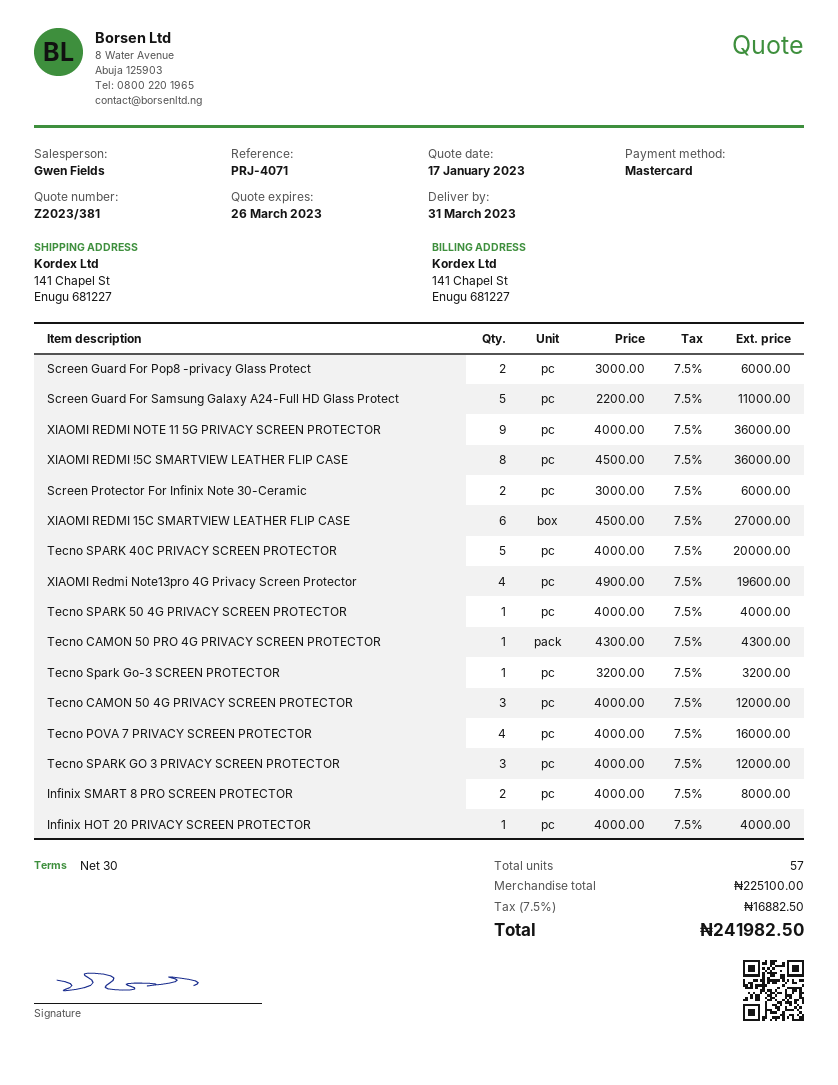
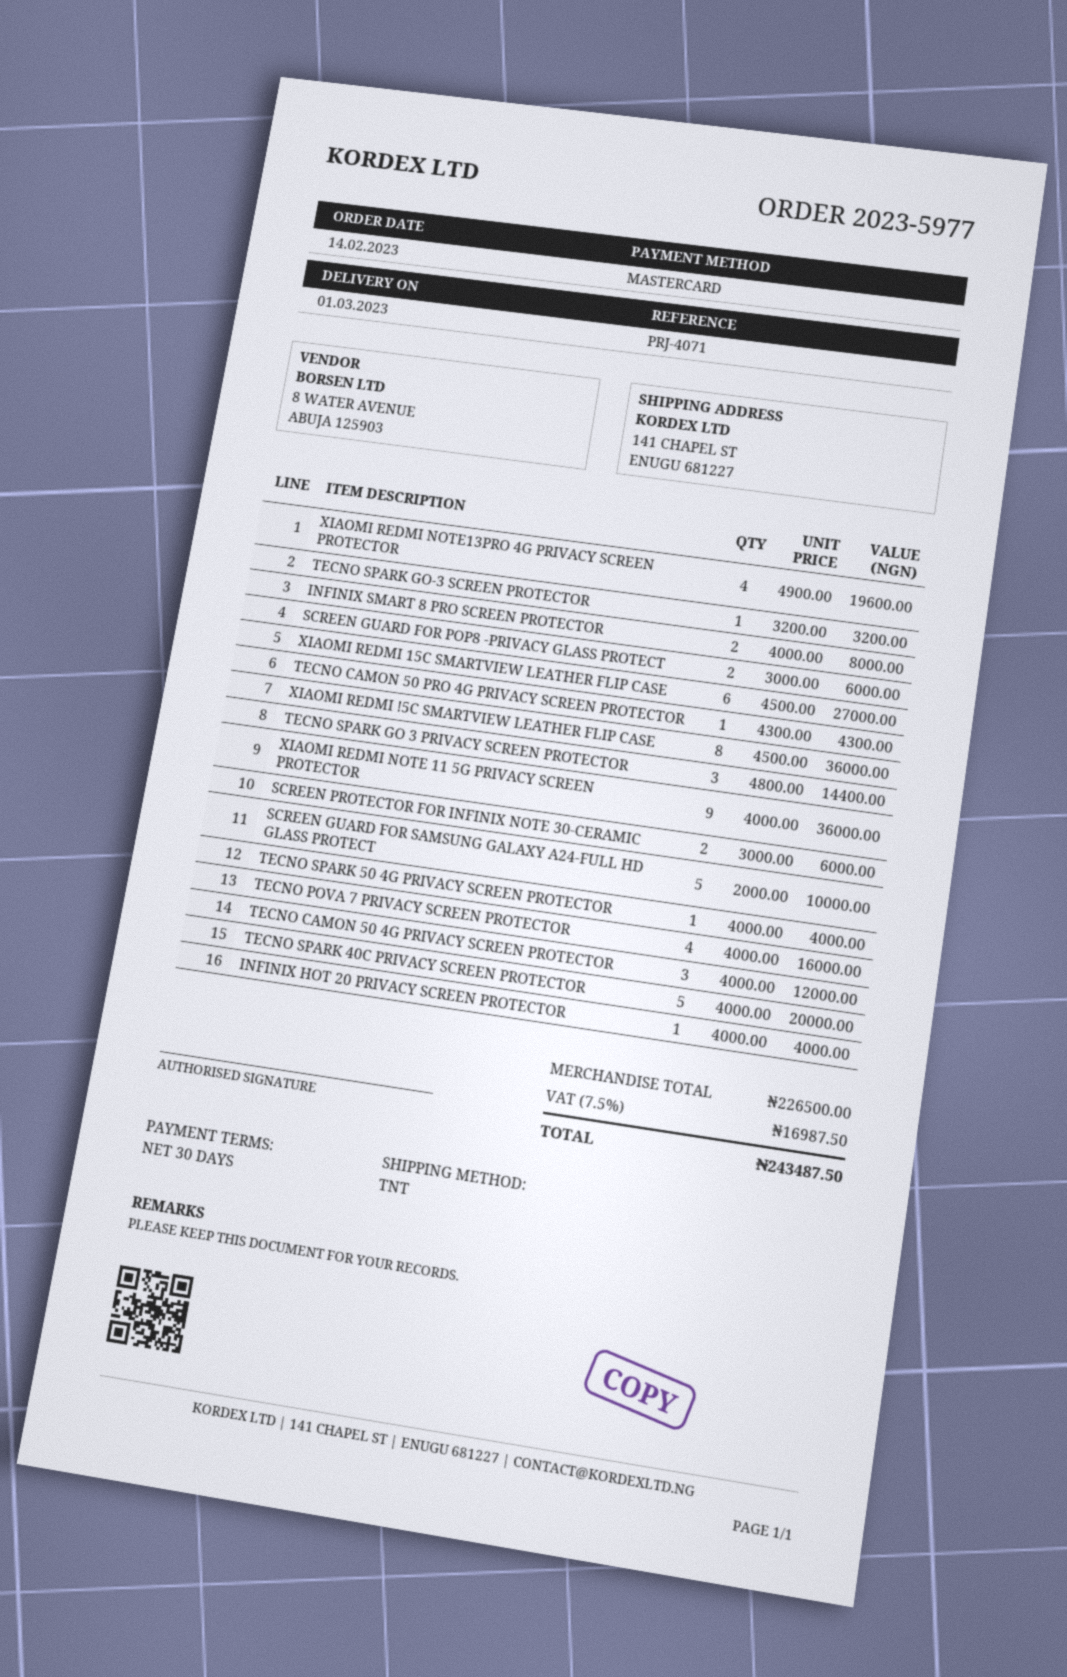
delivery date: 2023-03-31 -> 2023-03-01
Screen Guard For Samsung Galaxy A24-Full HD Glass Protect: 5 x 2200.00 = 11000.00 -> 5 x 2000.00 = 10000.00
Tecno SPARK GO 3 PRIVACY SCREEN PROTECTOR: 3 x 4000.00 = 12000.00 -> 3 x 4800.00 = 14400.00
subtotal: 225100.00 -> 226500.00
tax: 7.5% = 16882.50 -> 7.5% = 16987.50
total: 241982.50 -> 243487.50

